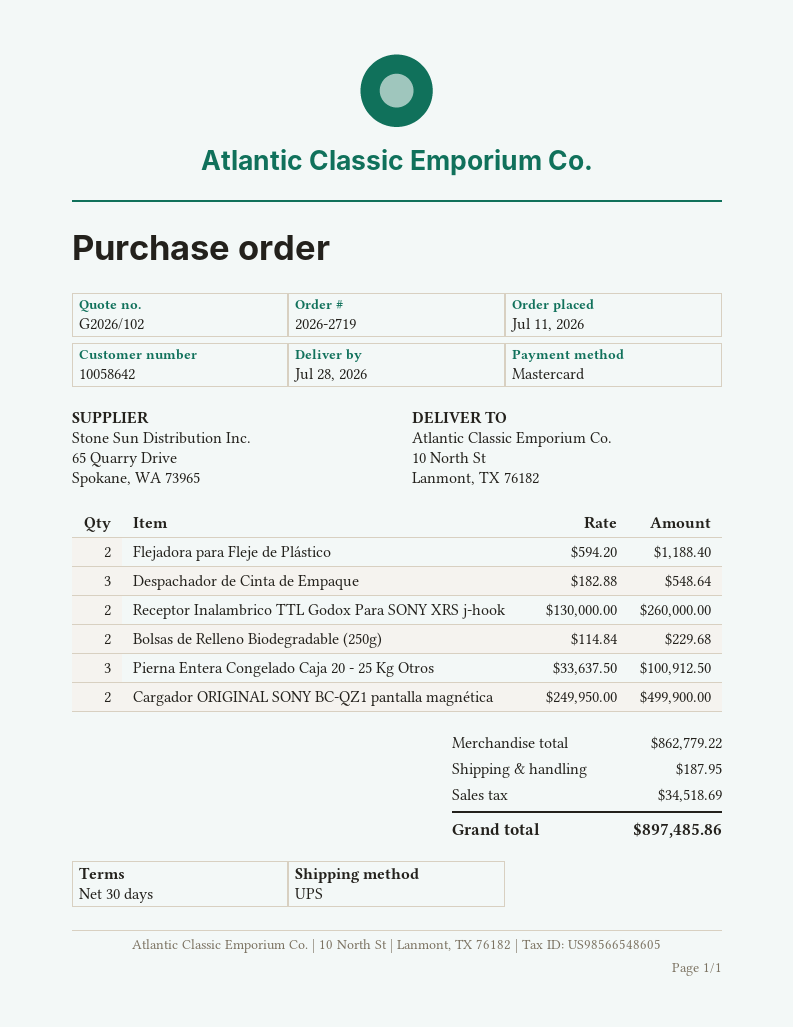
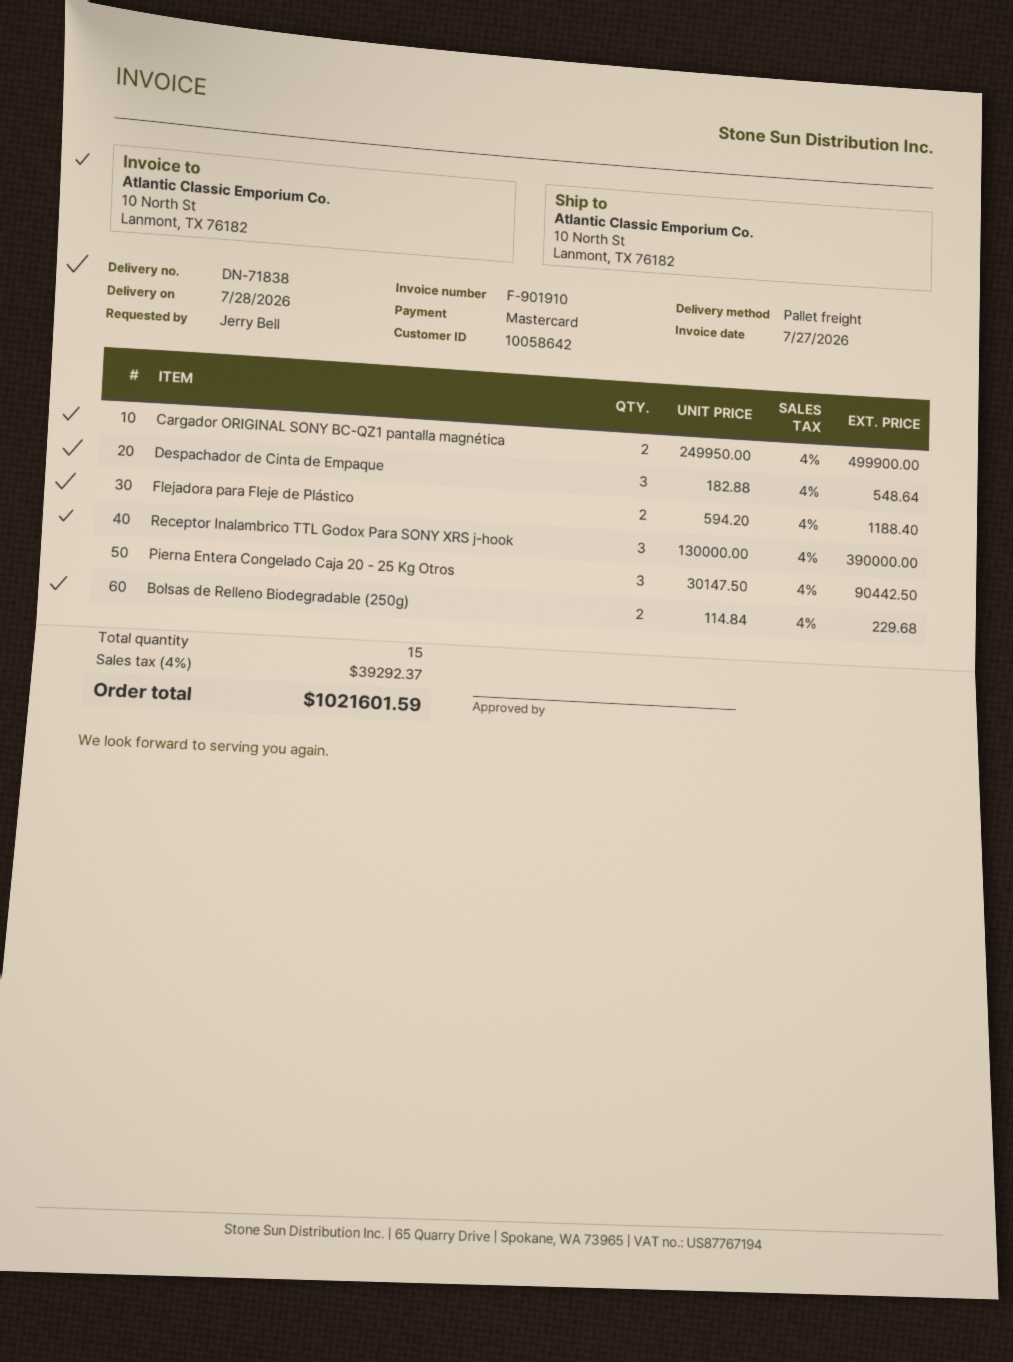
shipping method: UPS -> pallet freight
Receptor Inalambrico TTL Godox Para SONY XRS j-hook: 2 x 130000.00 = 260000.00 -> 3 x 130000.00 = 390000.00
Pierna Entera Congelado Caja 20 - 25 Kg Otros: 3 x 33637.50 = 100912.50 -> 3 x 30147.50 = 90442.50
shipping: 187.95 -> none
tax: 34518.69 -> 39292.37
total: 897485.86 -> 1021601.59

